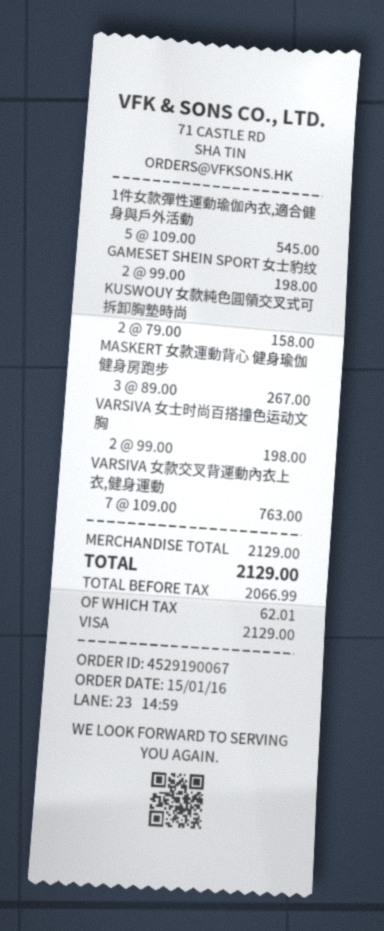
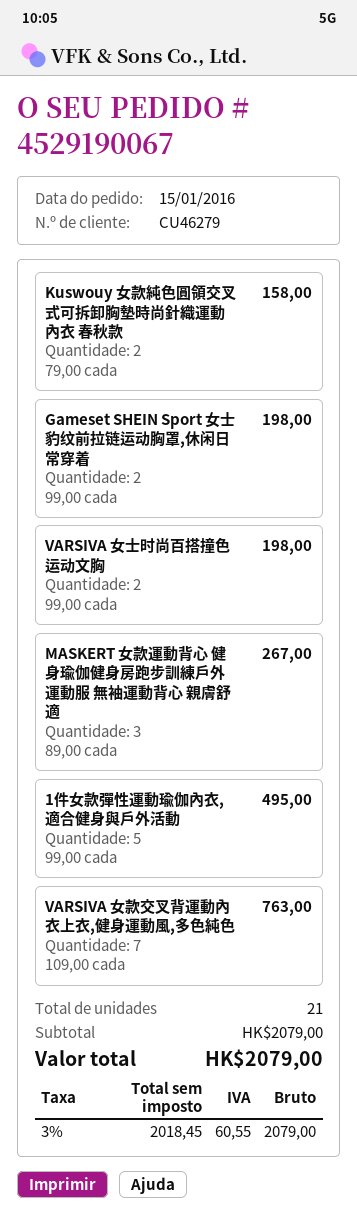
1件女款彈性運動瑜伽內衣,適合健身與戶外活動: 5 x 109.00 = 545.00 -> 5 x 99.00 = 495.00
subtotal: 2129.00 -> 2079.00
net: 2066.99 -> 2018.45
tax: 62.01 -> 60.55
total: 2129.00 -> 2079.00

